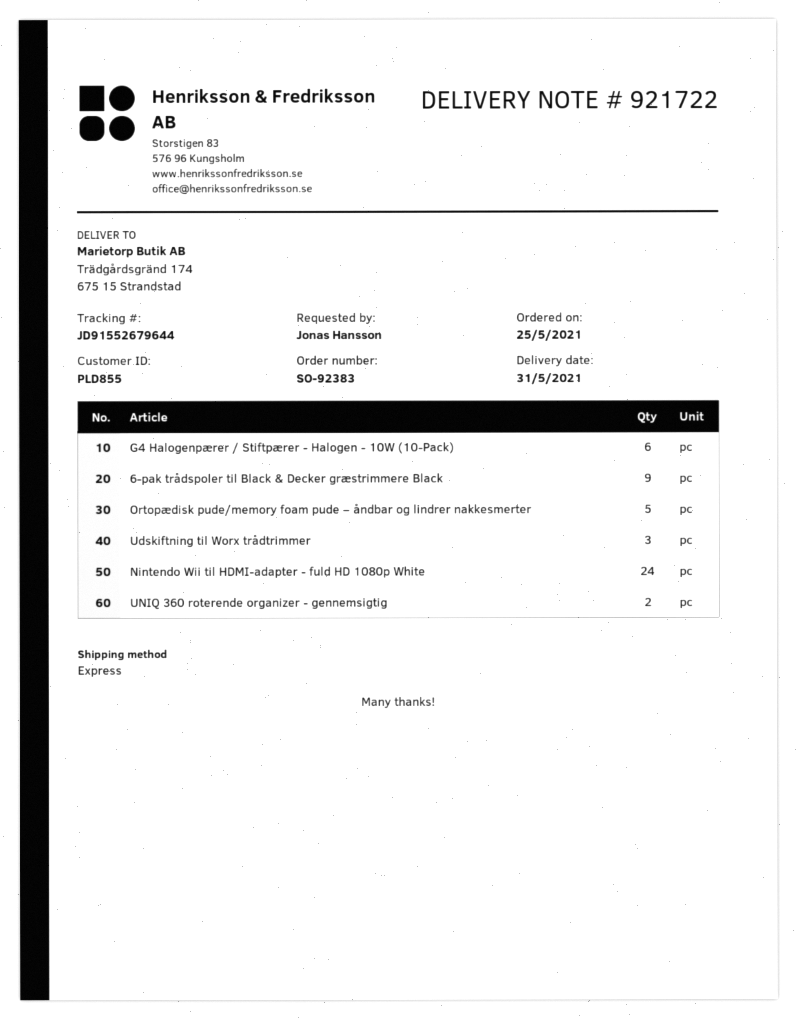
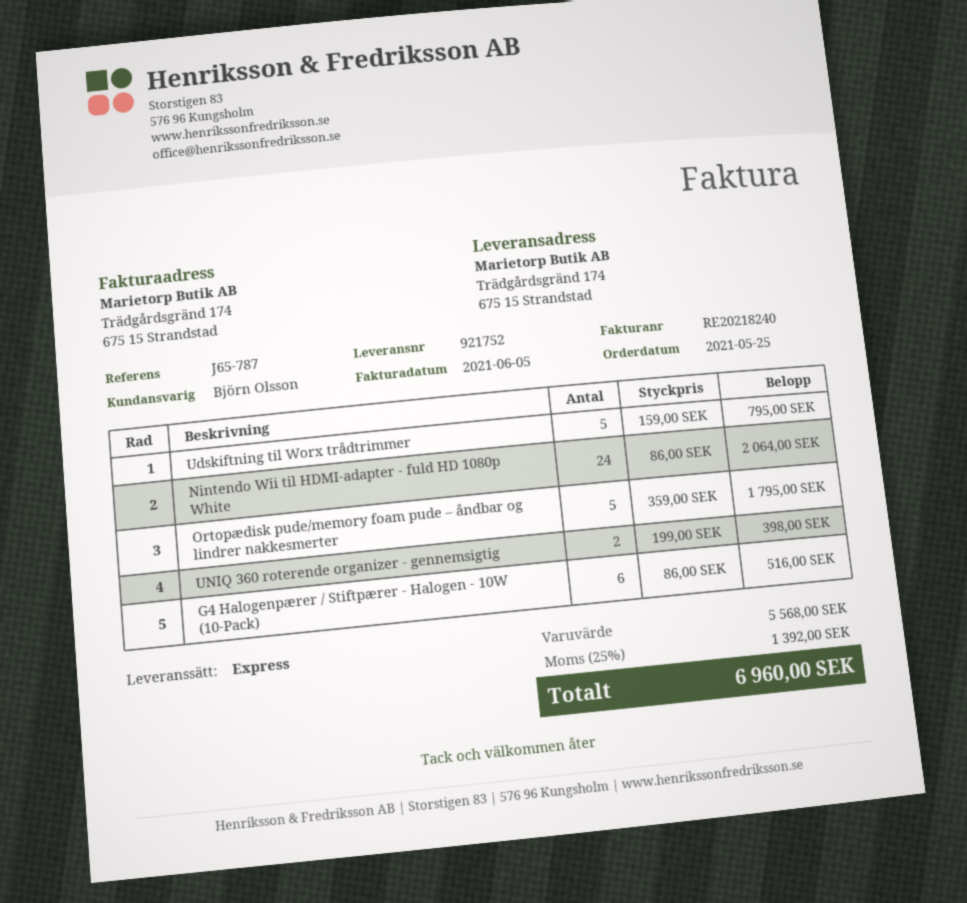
delivery note number: 921722 -> 921752
6-pak trådspoler til Black & Decker græstrimmere Black: 9 -> none
Udskiftning til Worx trådtrimmer: 3 -> 5

